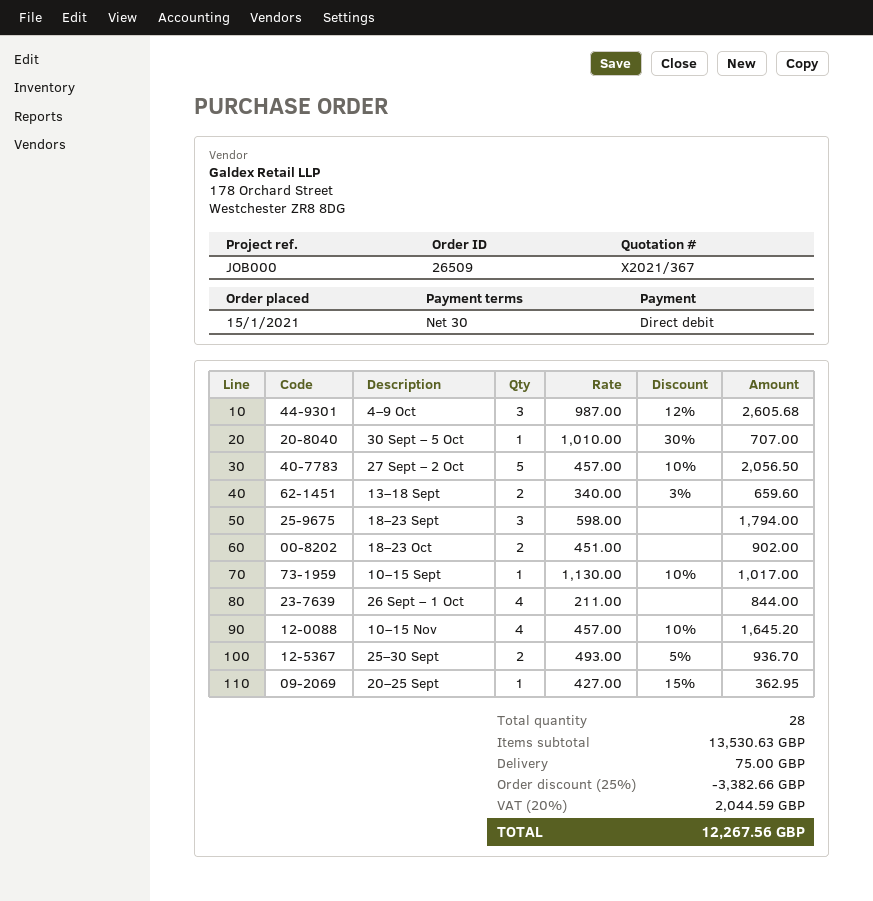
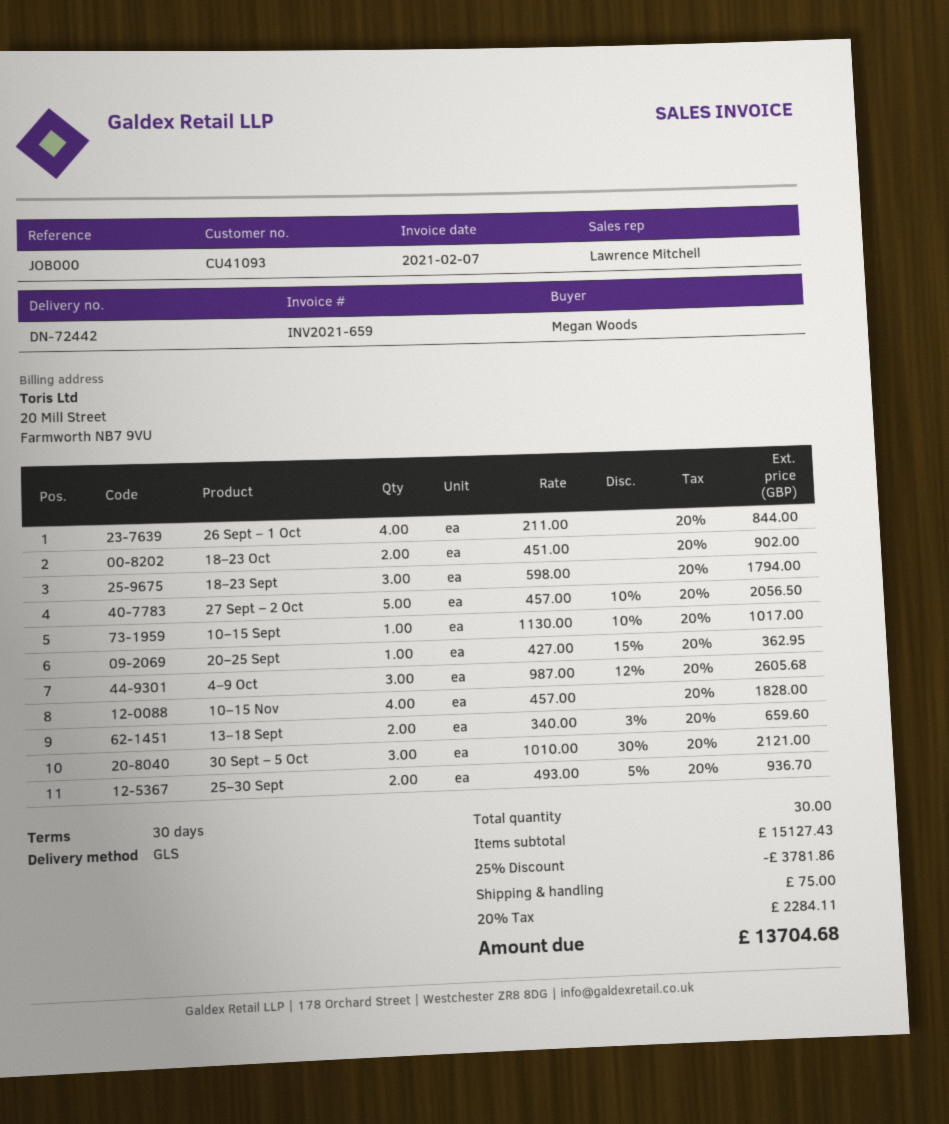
30 Sept – 5 Oct: 1 x 1010.00 - 30% = 707.00 -> 3 x 1010.00 - 30% = 2121.00
10–15 Nov: 4 x 457.00 - 10% = 1645.20 -> 4 x 457.00 = 1828.00
total quantity: 28 -> 30
subtotal: 13530.63 -> 15127.43
discount: 25% = 3382.66 -> 25% = 3781.86
tax: 20% = 2044.59 -> 20% = 2284.11
total: 12267.56 -> 13704.68

